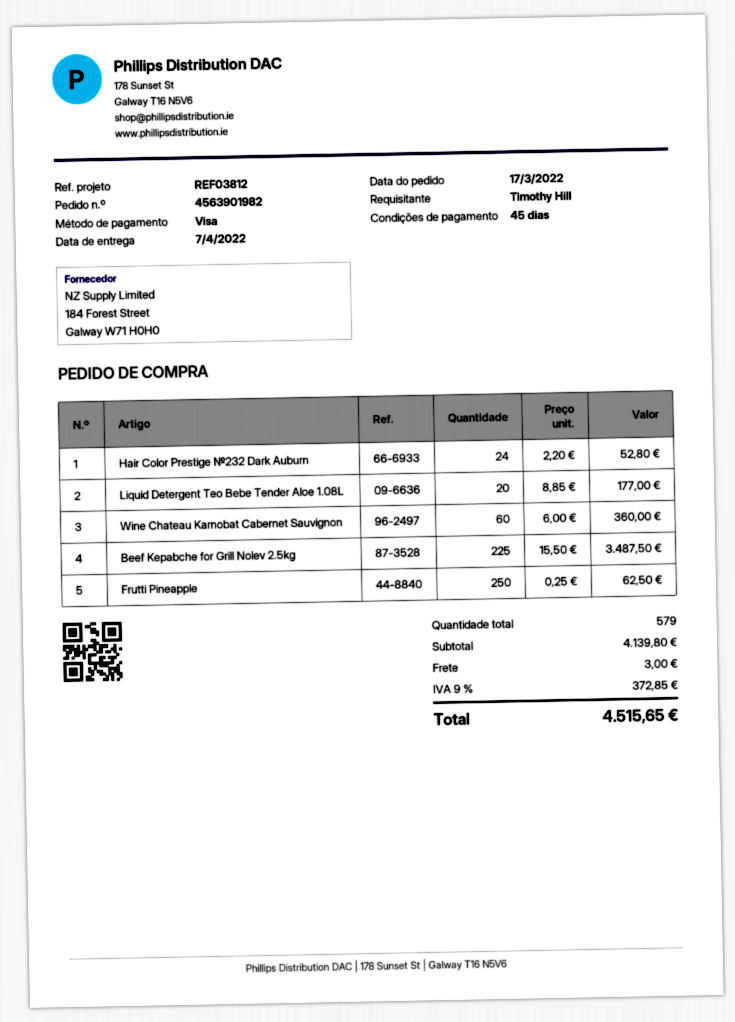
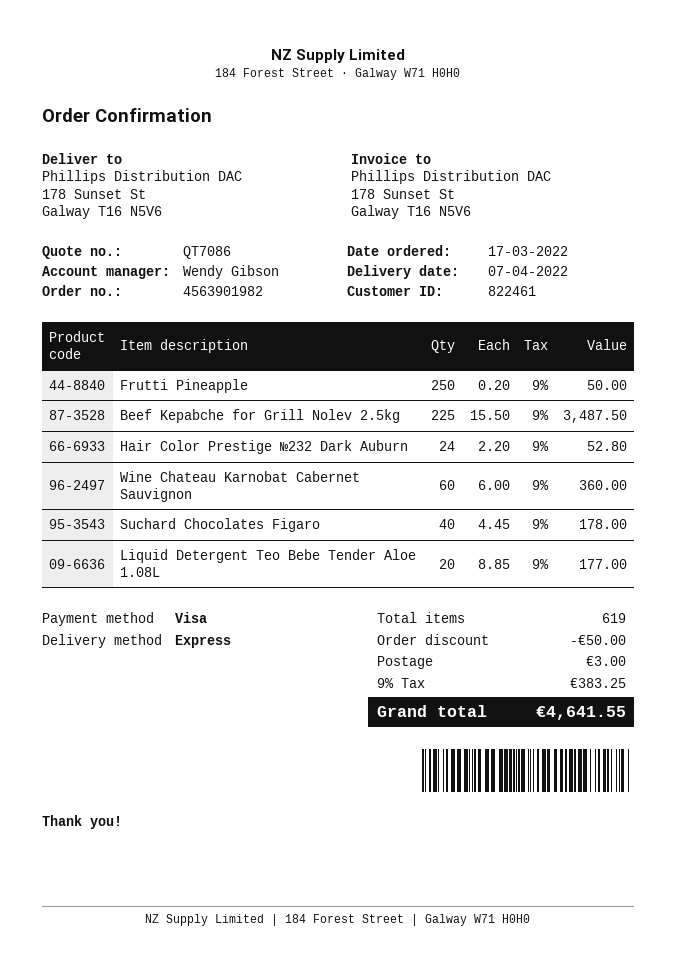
Frutti Pineapple: 250 x 0.25 = 62.50 -> 250 x 0.20 = 50.00
Suchard Chocolates Figaro: none -> 40 x 4.45 = 178.00
total quantity: 579 -> 619
discount: none -> 50.00
tax: 9% = 372.85 -> 9% = 383.25
total: 4515.65 -> 4641.55

